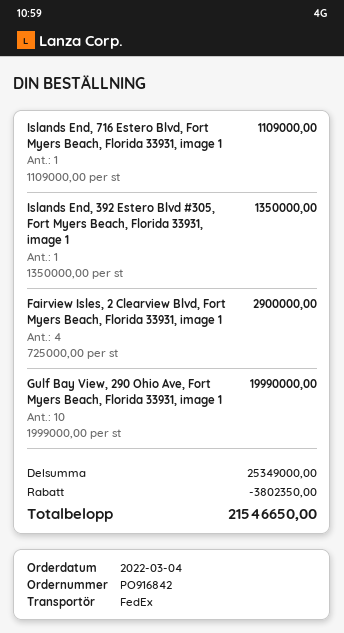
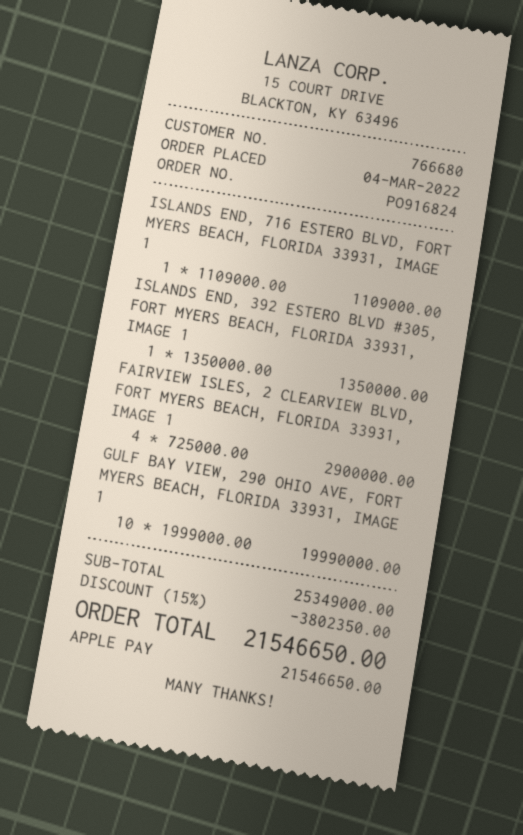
order number: PO916842 -> PO916824

